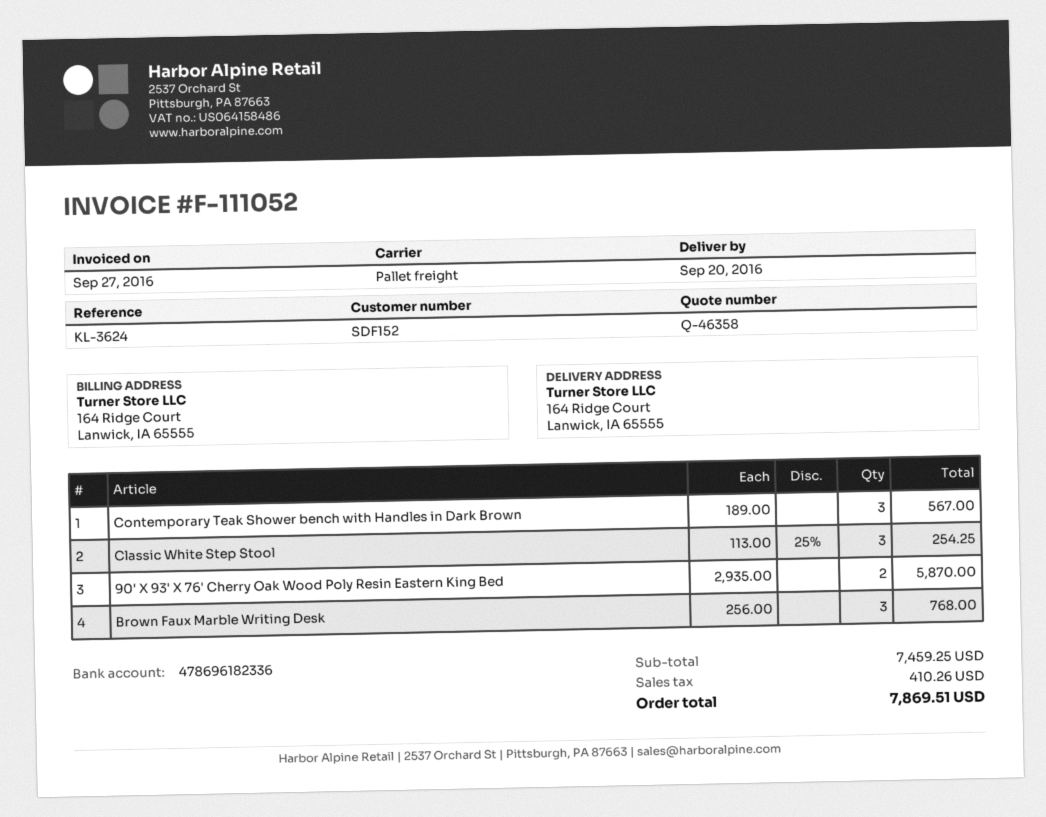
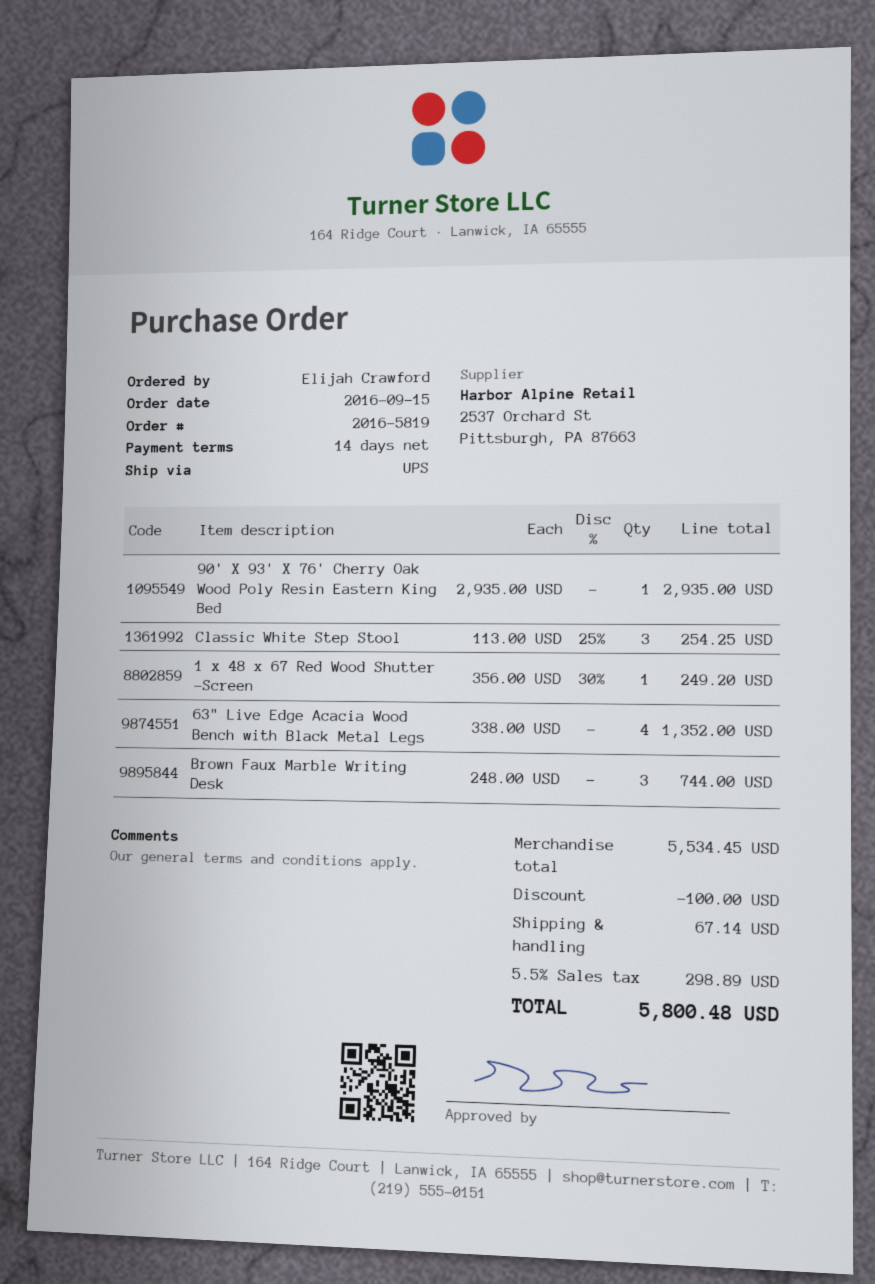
shipping method: pallet freight -> UPS
Contemporary Teak Shower bench with Handles in Dark Brown: 3 x 189.00 = 567.00 -> none
90' X 93' X 76' Cherry Oak Wood Poly Resin Eastern King Bed: 2 x 2935.00 = 5870.00 -> 1 x 2935.00 = 2935.00
Brown Faux Marble Writing Desk: 3 x 256.00 = 768.00 -> 3 x 248.00 = 744.00
1 x 48 x 67 Red Wood Shutter -Screen: none -> 1 x 356.00 - 30% = 249.20
63" Live Edge Acacia Wood Bench with Black Metal Legs: none -> 4 x 338.00 = 1352.00
subtotal: 7459.25 -> 5534.45
discount: none -> 100.00
shipping: none -> 67.14
tax: 410.26 -> 298.89
total: 7869.51 -> 5800.48

